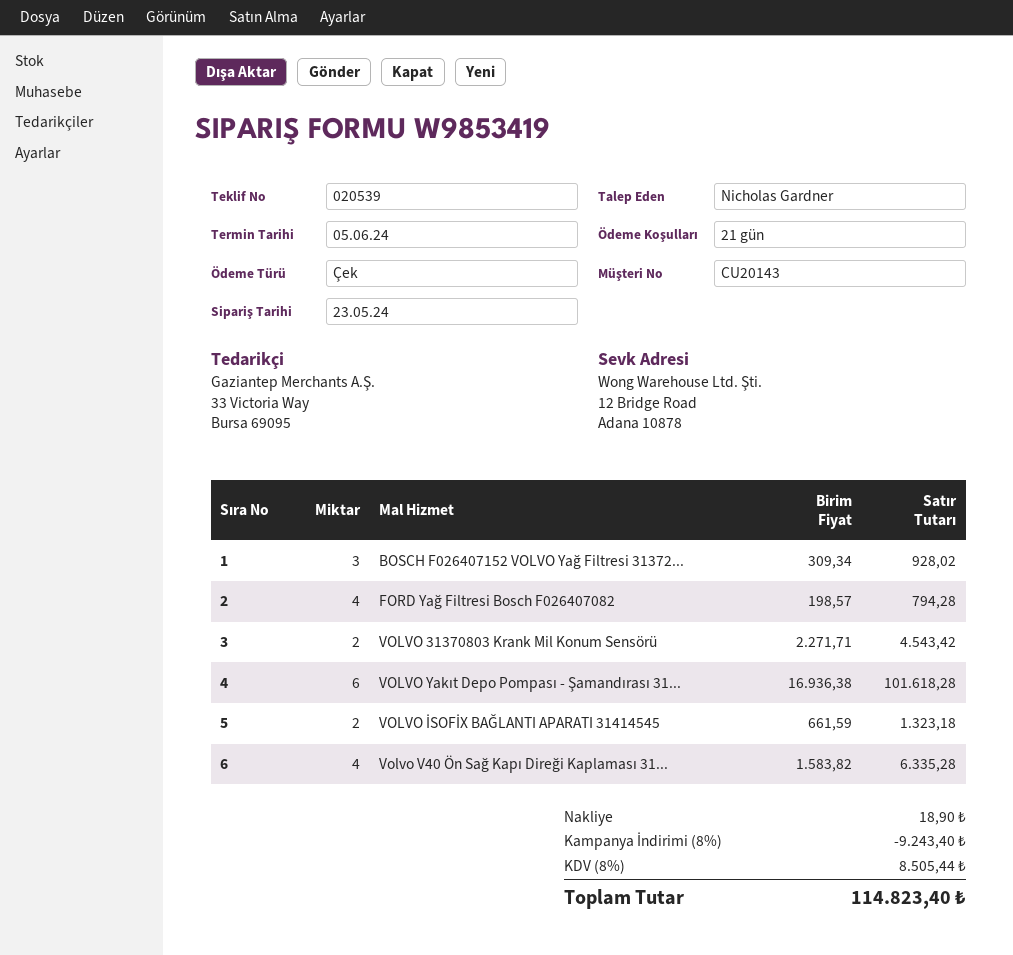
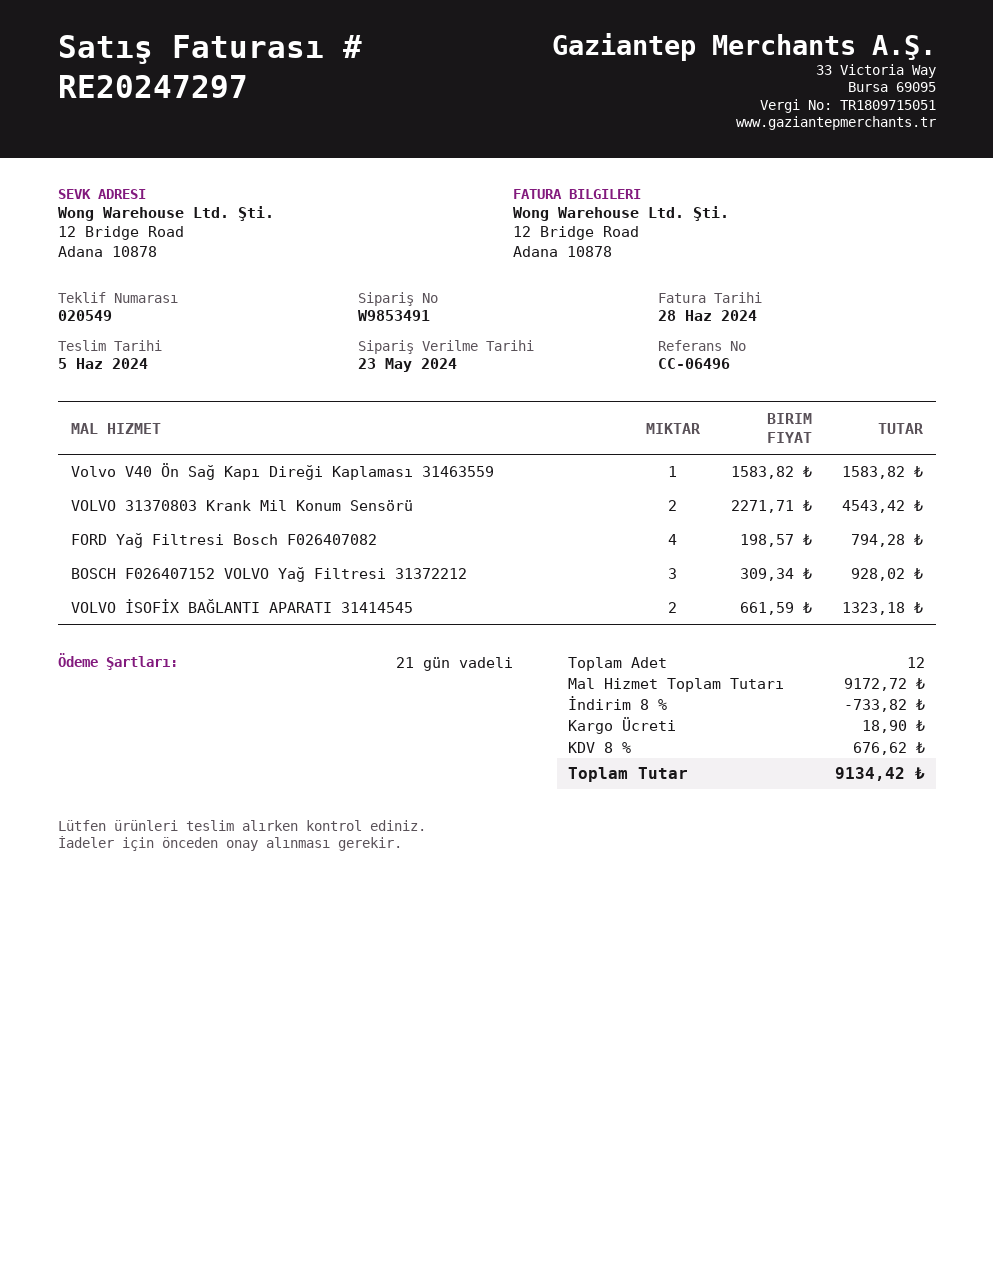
quote number: 020539 -> 020549
order number: W9853419 -> W9853491
VOLVO Yakıt Depo Pompası - Şamandırası 31...: 6 x 16936.38 = 101618.28 -> none
Volvo V40 Ön Sağ Kapı Direği Kaplaması 31...: 4 x 1583.82 = 6335.28 -> 1 x 1583.82 = 1583.82
discount: 8% = 9243.40 -> 8% = 733.82
tax: 8% = 8505.44 -> 8% = 676.62
total: 114823.40 -> 9134.42

